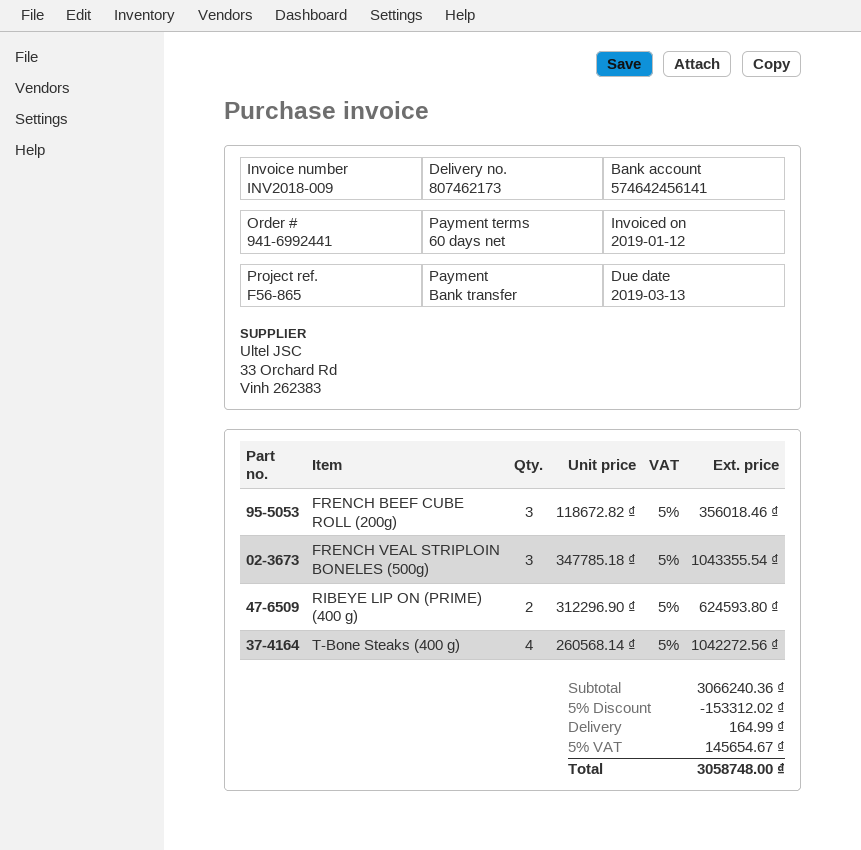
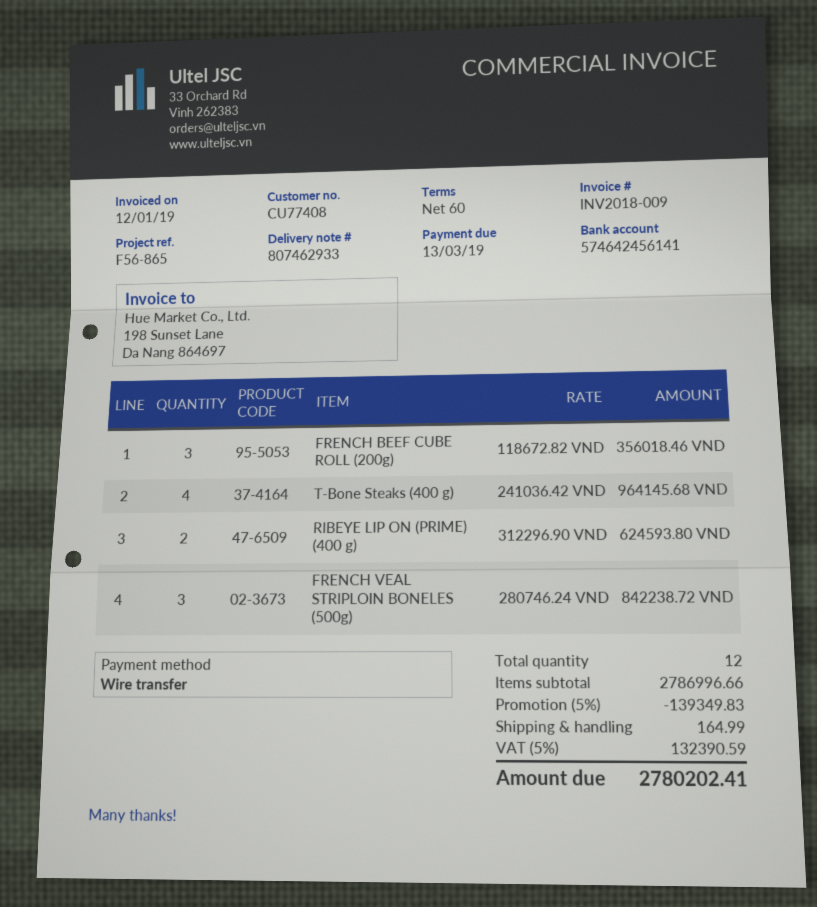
delivery note number: 807462173 -> 807462933
FRENCH VEAL STRIPLOIN BONELES (500g): 3 x 347785.18 = 1043355.54 -> 3 x 280746.24 = 842238.72
T-Bone Steaks (400 g): 4 x 260568.14 = 1042272.56 -> 4 x 241036.42 = 964145.68
subtotal: 3066240.36 -> 2786996.66
discount: 5% = 153312.02 -> 5% = 139349.83
tax: 5% = 145654.67 -> 5% = 132390.59
total: 3058748.00 -> 2780202.41

